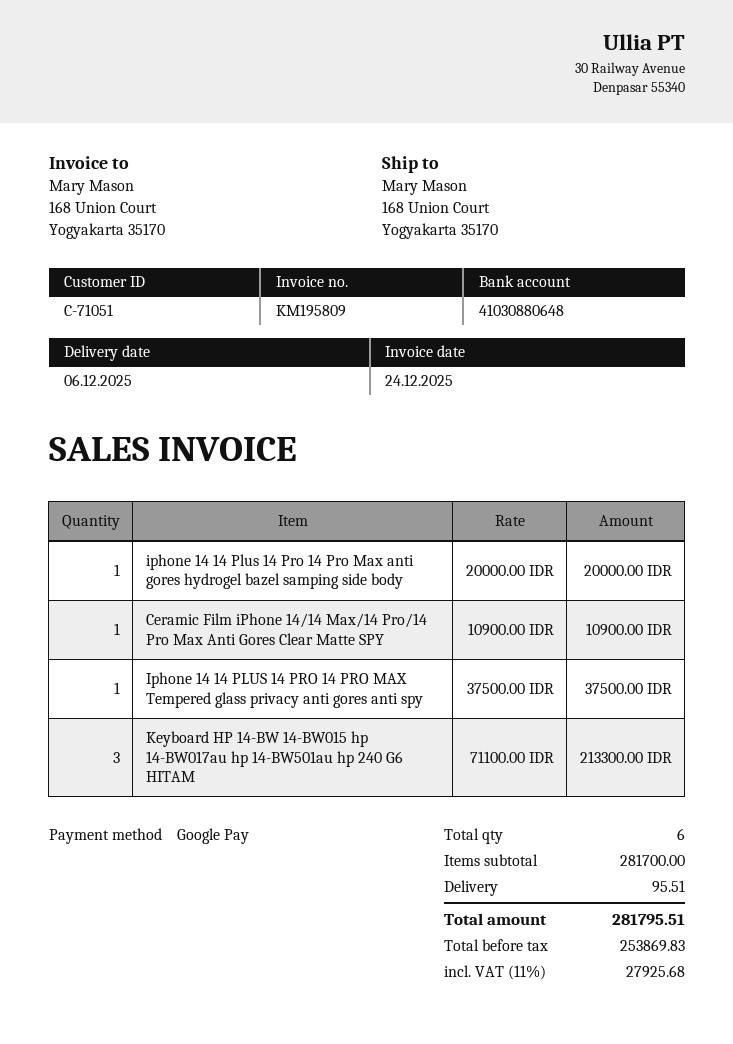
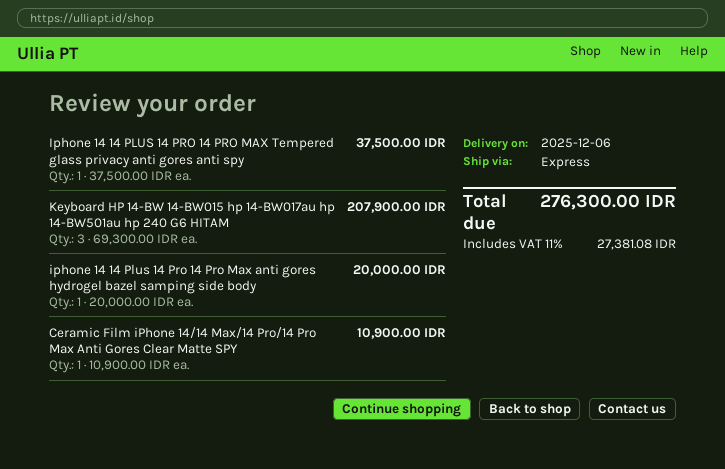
Keyboard HP 14-BW 14-BW015 hp 14-BW017au hp 14-BW501au hp 240 G6 HITAM: 3 x 71100.00 = 213300.00 -> 3 x 69300.00 = 207900.00
shipping: 95.51 -> none
tax: 11% = 27925.68 -> 11% = 27381.08
total: 281795.51 -> 276300.00

